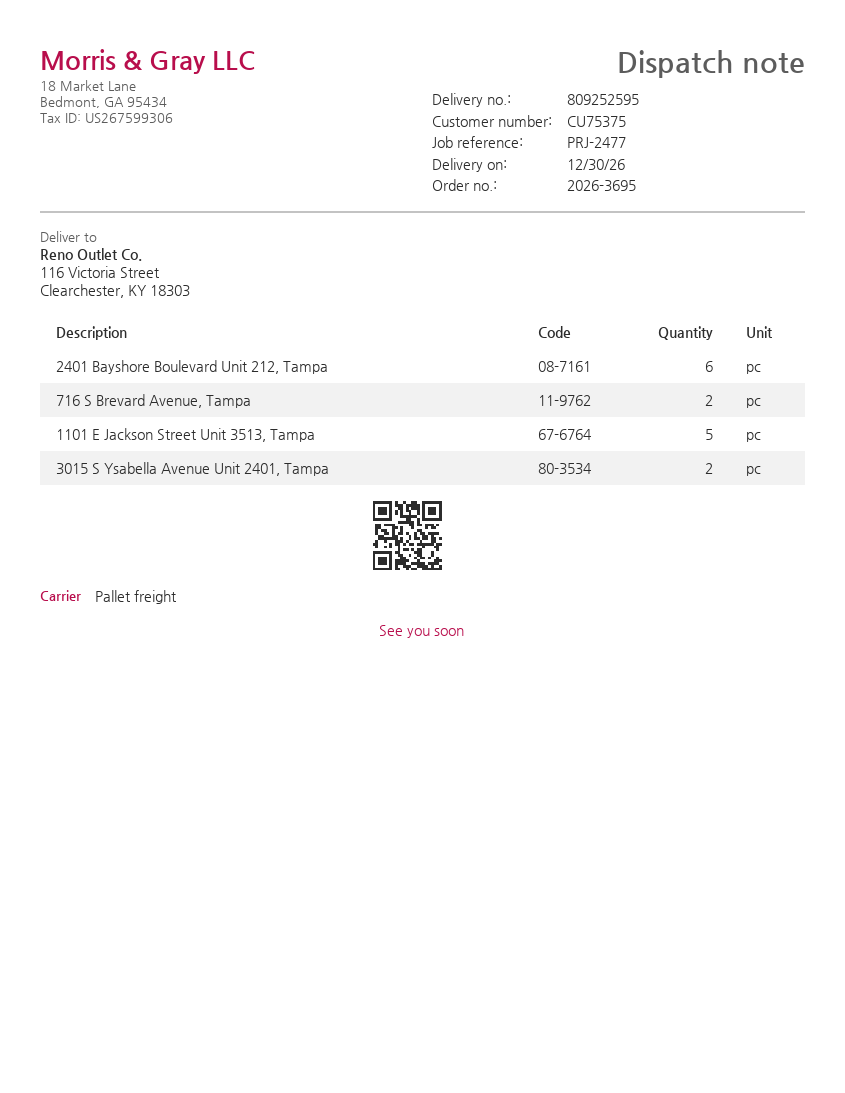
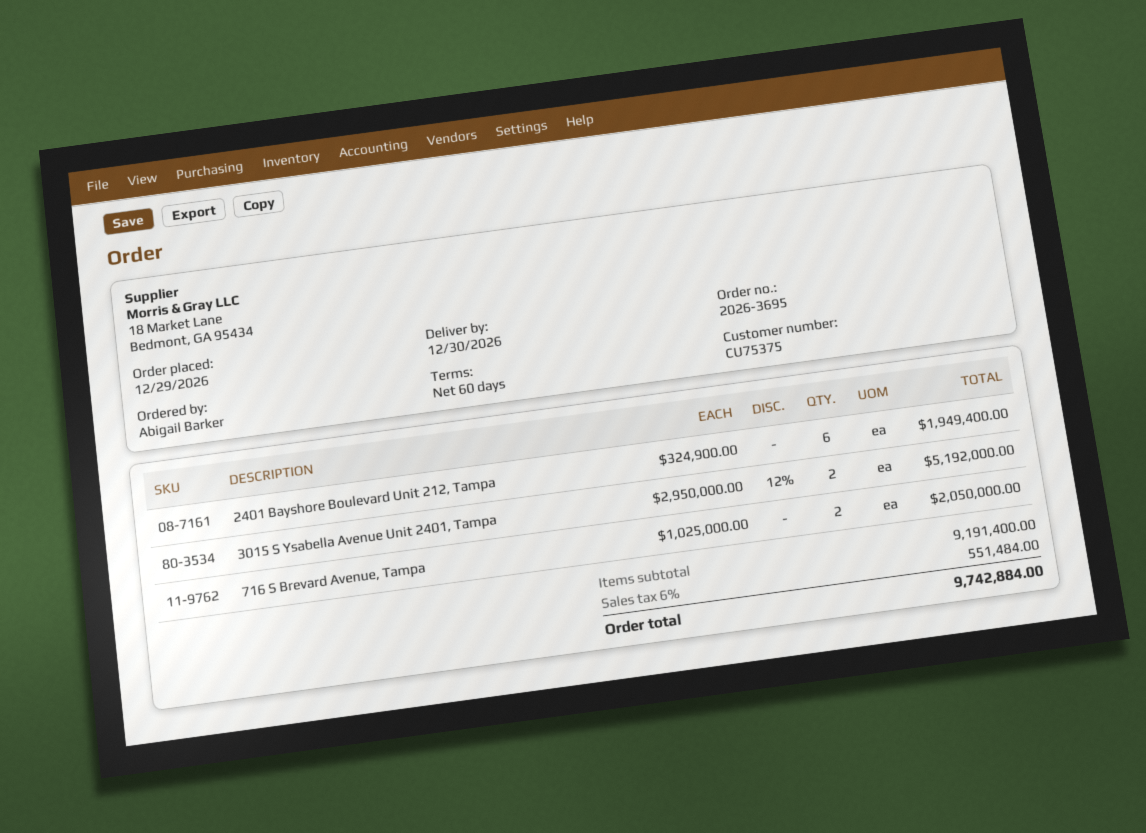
1101 E Jackson Street Unit 3513, Tampa: 5 -> none

